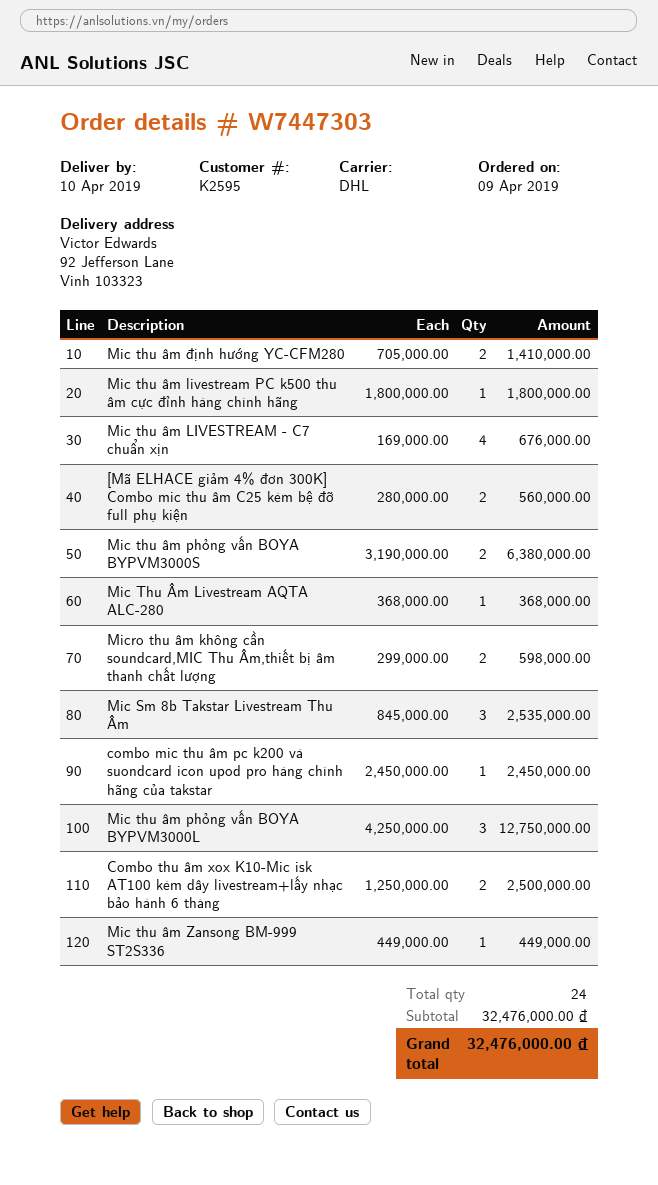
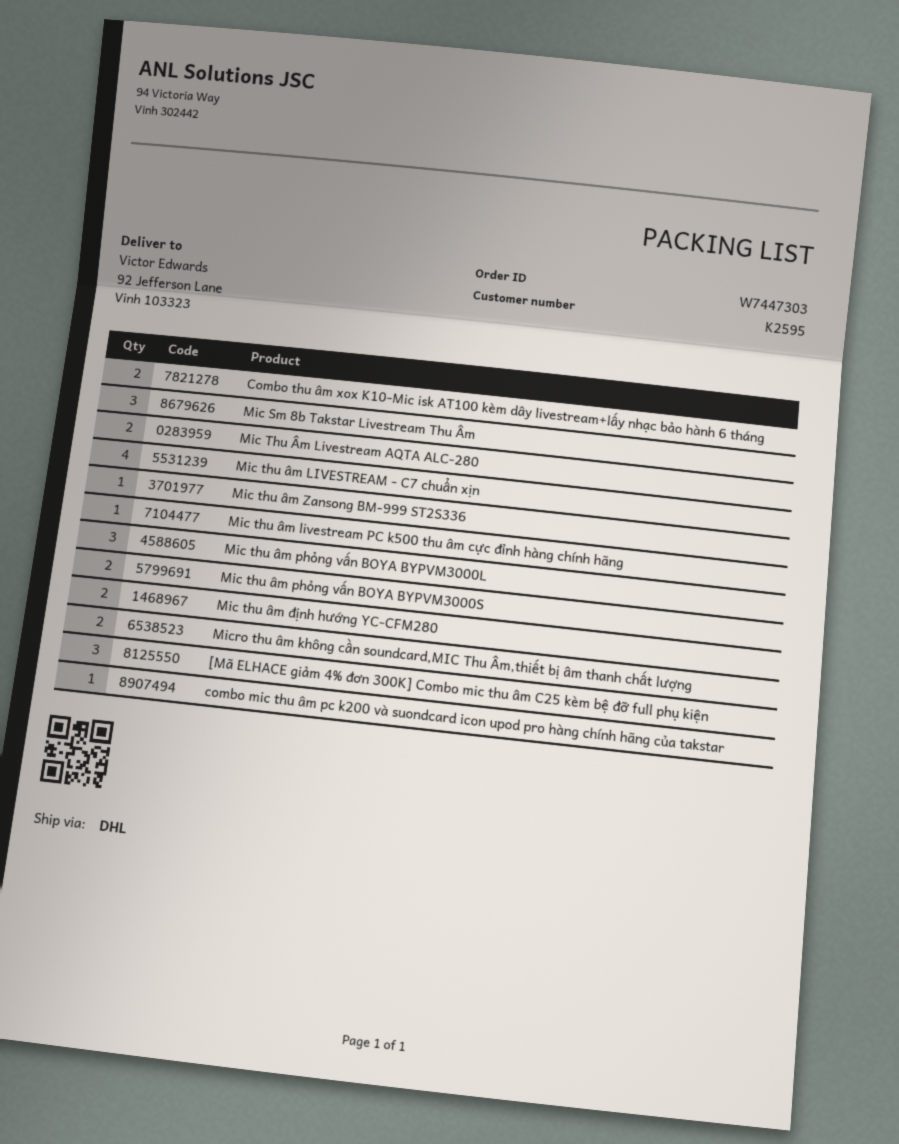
[Mã ELHACE giảm 4% đơn 300K] Combo mic thu âm C25 kèm bệ đỡ full phụ kiện: 2 -> 3
Mic Thu Âm Livestream AQTA ALC-280: 1 -> 2

